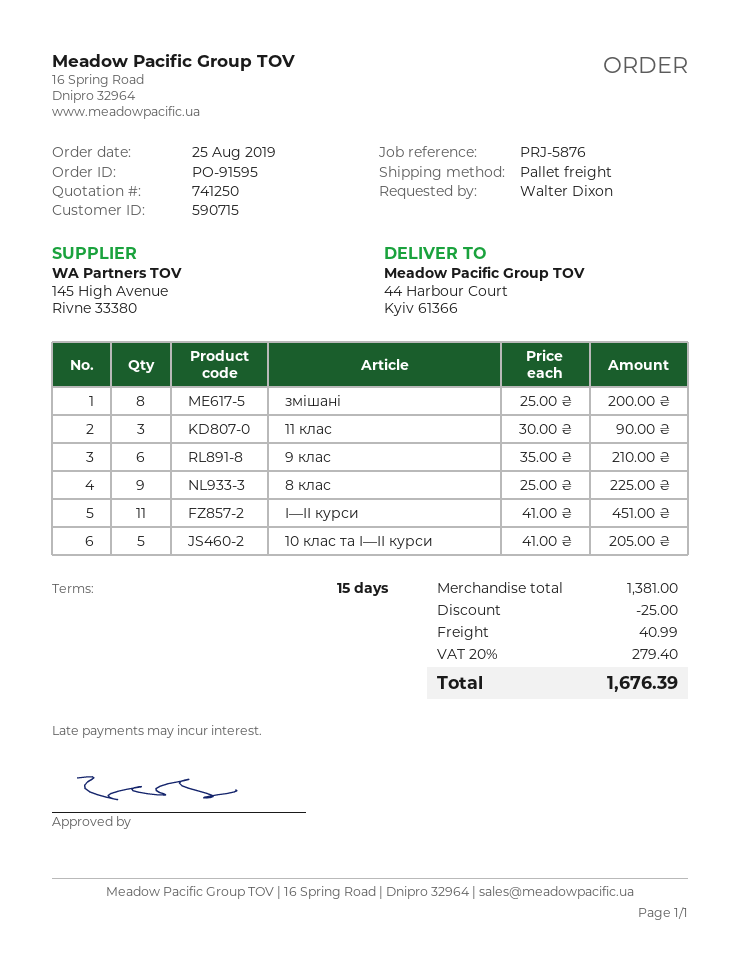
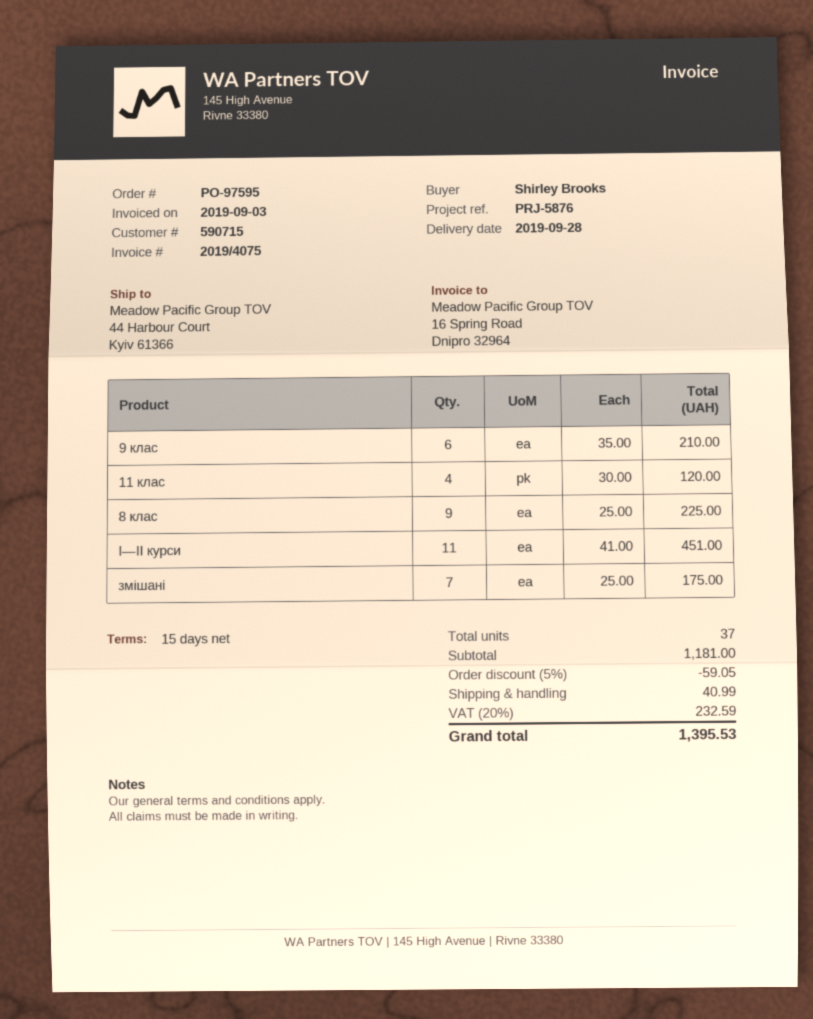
order number: PO-91595 -> PO-97595
ordered by: Walter Dixon -> Shirley Brooks
змішані: 8 x 25.00 = 200.00 -> 7 x 25.00 = 175.00
11 клас: 3 x 30.00 = 90.00 -> 4 x 30.00 = 120.00
10 клас та I—II курси: 5 x 41.00 = 205.00 -> none
subtotal: 1381.00 -> 1181.00
discount: 25.00 -> 59.05
tax: 20% = 279.40 -> 20% = 232.59
total: 1676.39 -> 1395.53

